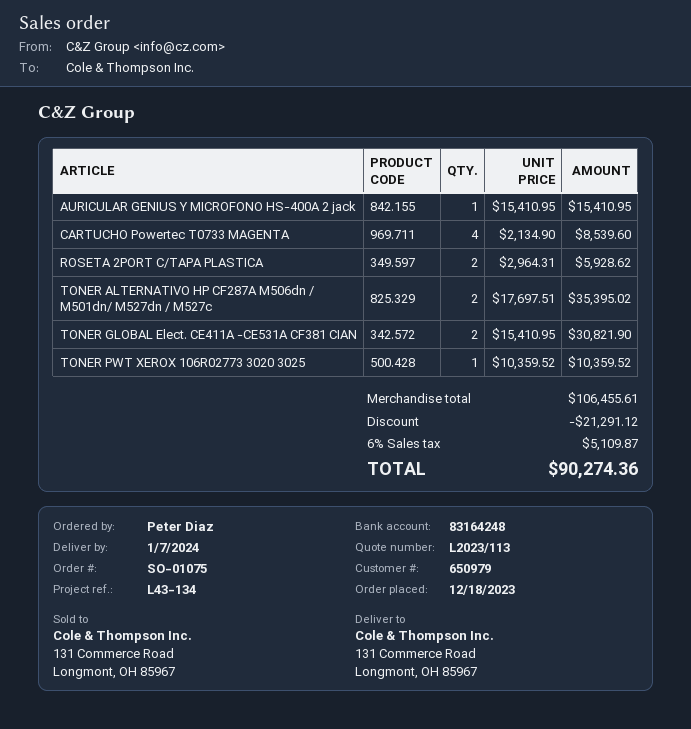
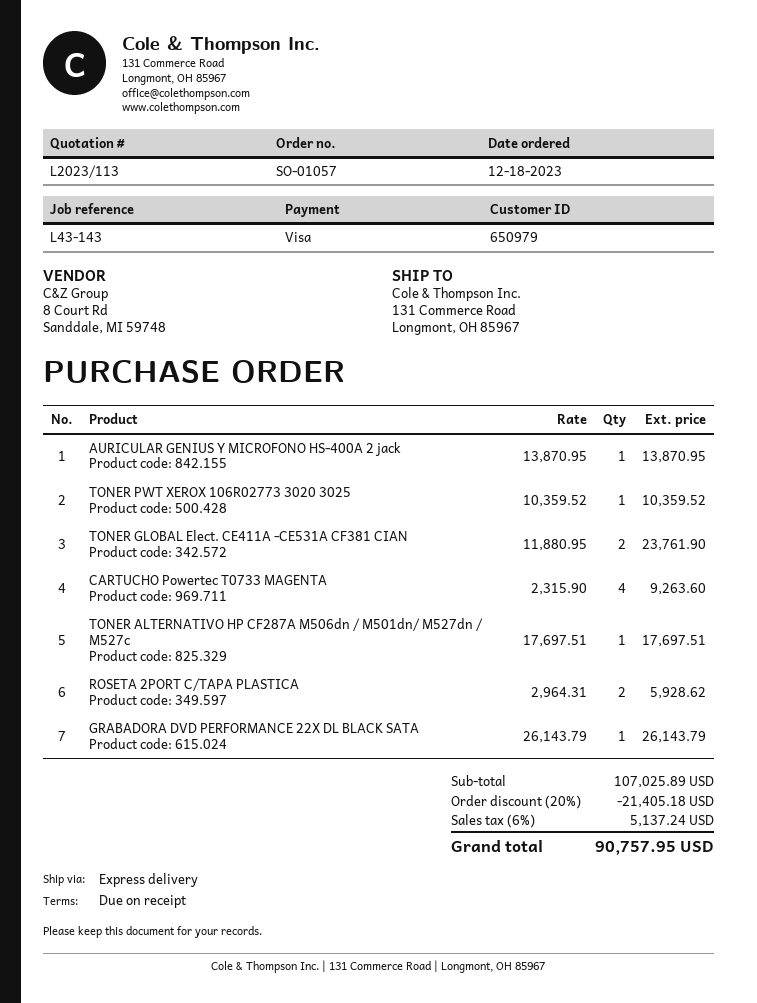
order number: SO-01075 -> SO-01057
reference: L43-134 -> L43-143
AURICULAR GENIUS Y MICROFONO HS-400A 2 jack: 1 x 15410.95 = 15410.95 -> 1 x 13870.95 = 13870.95
CARTUCHO Powertec T0733 MAGENTA: 4 x 2134.90 = 8539.60 -> 4 x 2315.90 = 9263.60
TONER ALTERNATIVO HP CF287A M506dn / M501dn/ M527dn / M527c: 2 x 17697.51 = 35395.02 -> 1 x 17697.51 = 17697.51
TONER GLOBAL Elect. CE411A -CE531A CF381 CIAN: 2 x 15410.95 = 30821.90 -> 2 x 11880.95 = 23761.90
GRABADORA DVD PERFORMANCE 22X DL BLACK SATA: none -> 1 x 26143.79 = 26143.79
subtotal: 106455.61 -> 107025.89
discount: 21291.12 -> 21405.18
tax: 6% = 5109.87 -> 6% = 5137.24
total: 90274.36 -> 90757.95

